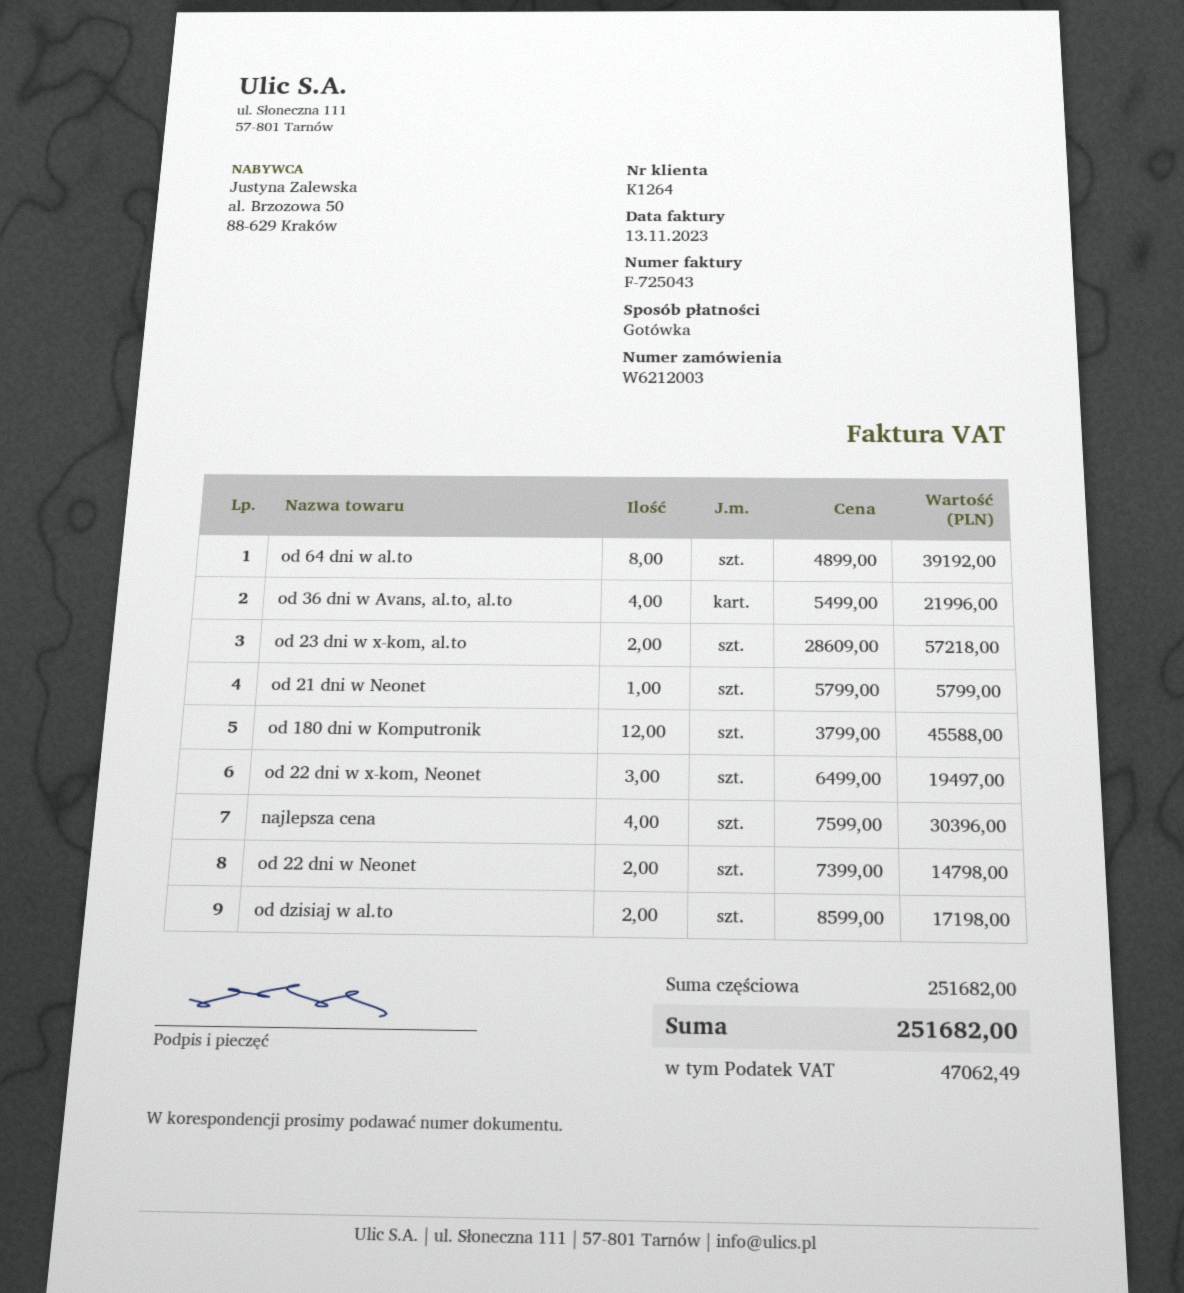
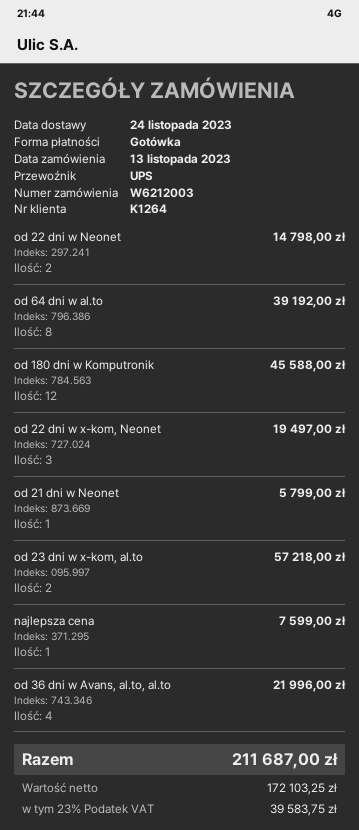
najlepsza cena: 4 for 30396.00 -> 1 for 7599.00
od dzisiaj w al.to: 2 for 17198.00 -> none
tax: 47062.49 -> 39583.75
total: 251682.00 -> 211687.00

